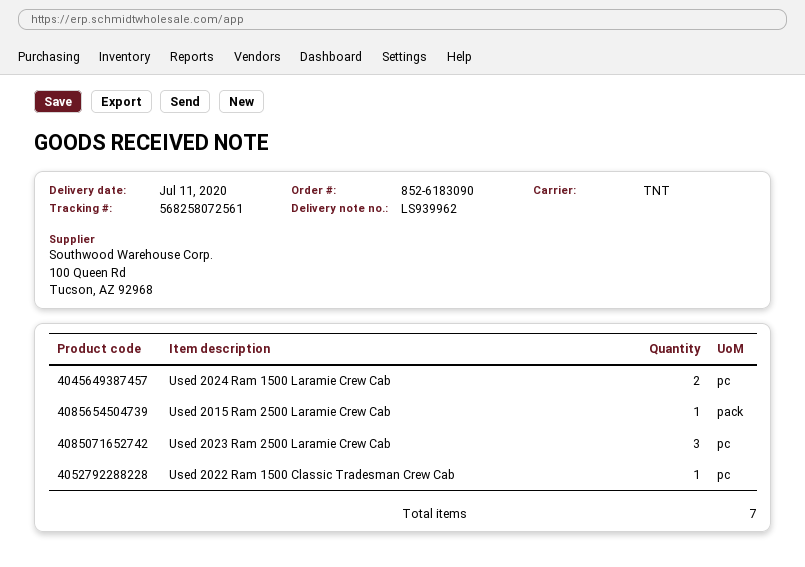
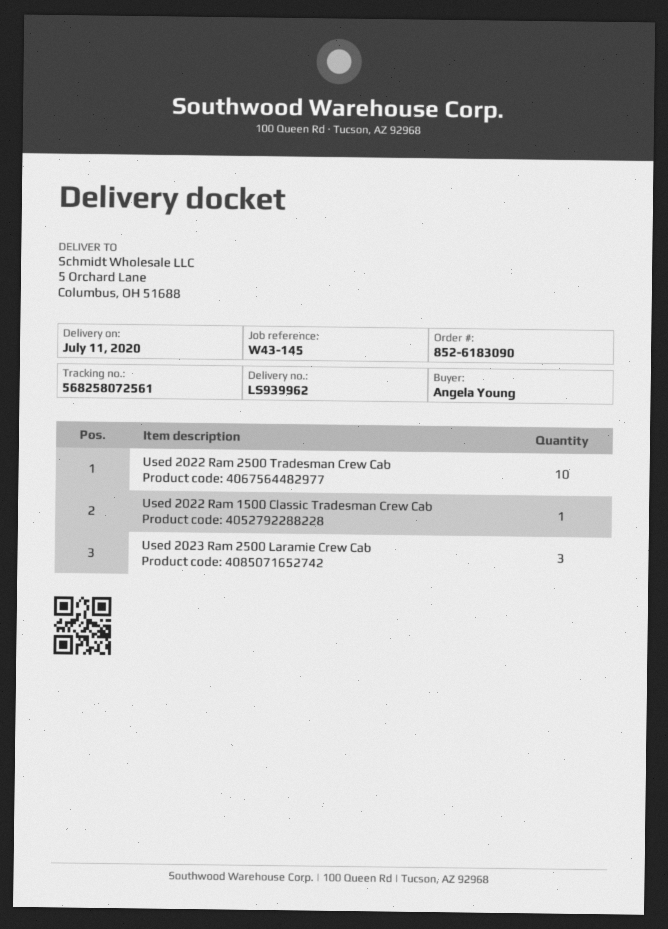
Used 2024 Ram 1500 Laramie Crew Cab: 2 -> none
Used 2015 Ram 2500 Laramie Crew Cab: 1 -> none
Used 2022 Ram 2500 Tradesman Crew Cab: none -> 10

